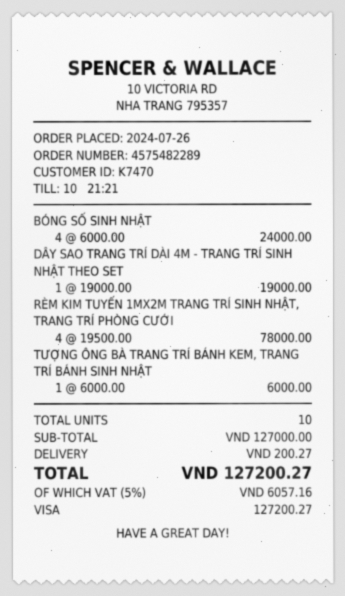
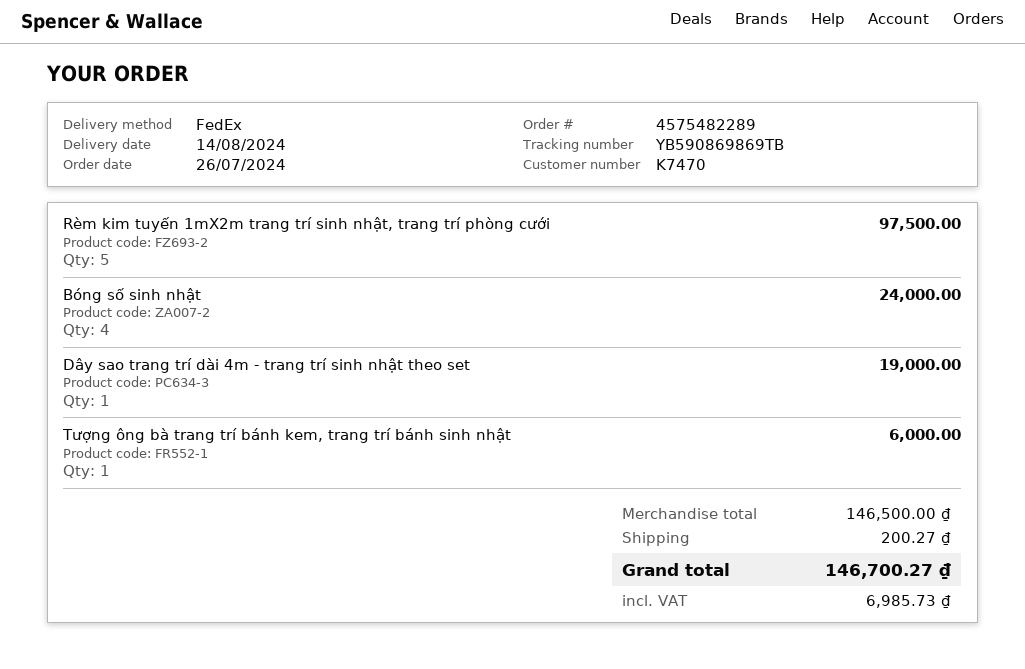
RÈM KIM TUYẾN 1MX2M TRANG TRÍ SINH NHẬT, TRANG TRÍ PHÒNG CƯỚI: 4 for 78000.00 -> 5 for 97500.00
subtotal: 127000.00 -> 146500.00
tax: 6057.16 -> 6985.73
total: 127200.27 -> 146700.27

